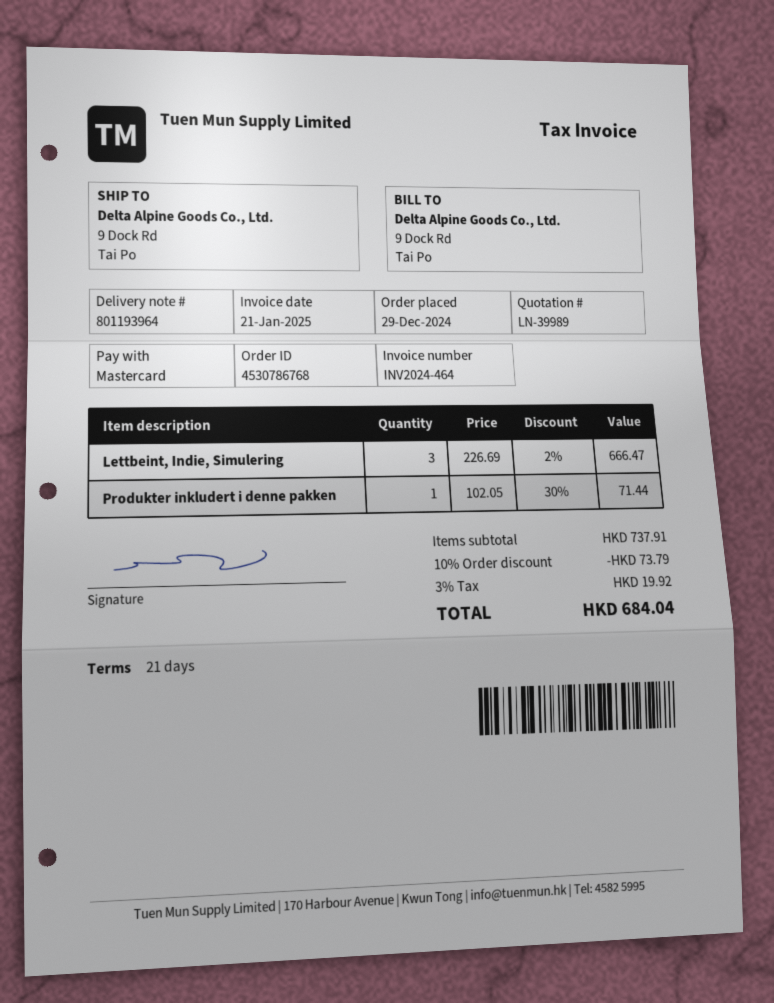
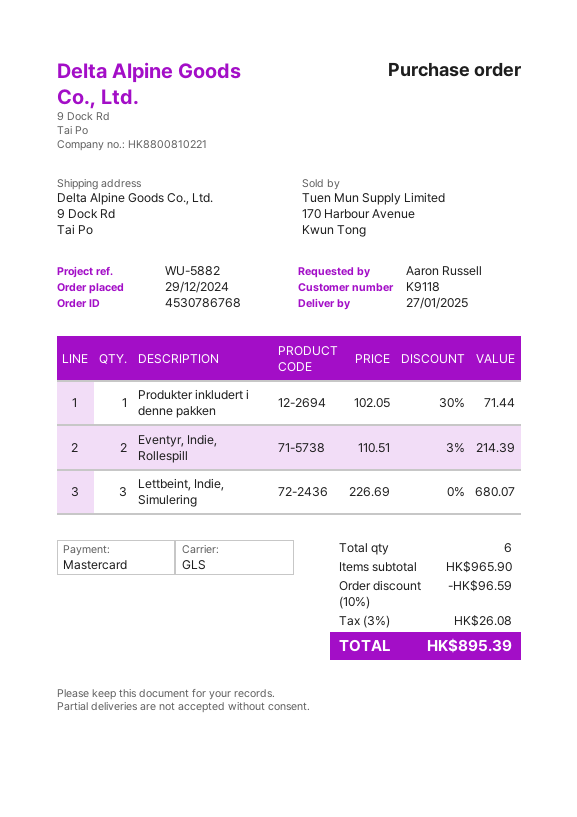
Lettbeint, Indie, Simulering: 3 x 226.69 - 2% = 666.47 -> 3 x 226.69 = 680.07
Eventyr, Indie, Rollespill: none -> 2 x 110.51 - 3% = 214.39
subtotal: 737.91 -> 965.90
discount: 10% = 73.79 -> 10% = 96.59
tax: 3% = 19.92 -> 3% = 26.08
total: 684.04 -> 895.39

